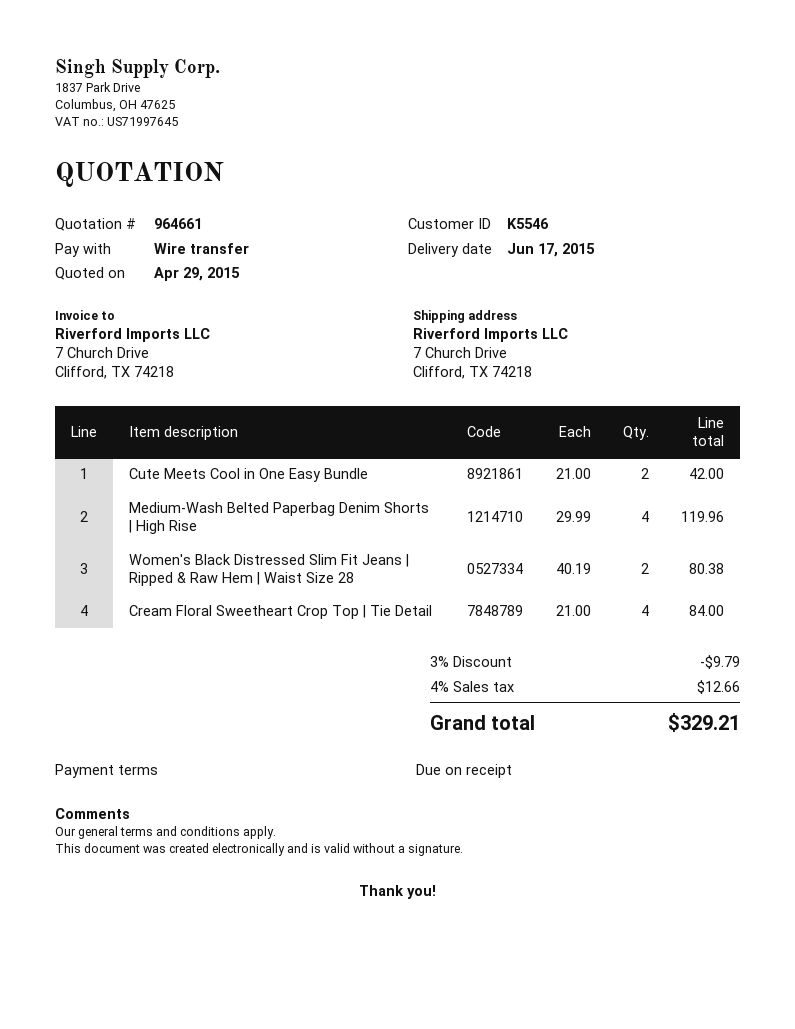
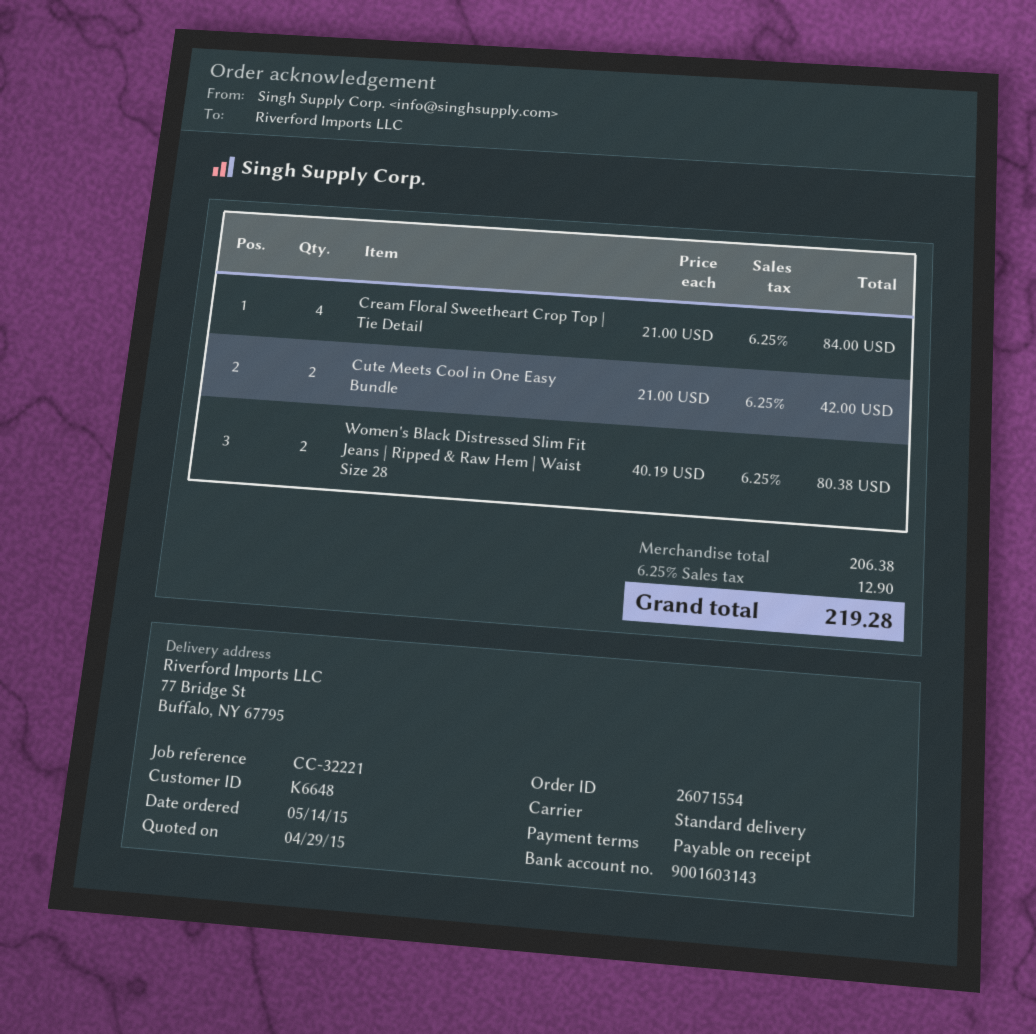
customer number: K5546 -> K6648
ship to: 7 Church Drive, Clifford, TX 74218 -> 77 Bridge St, Buffalo, NY 67795
Medium-Wash Belted Paperbag Denim Shorts | High Rise: 4 x 29.99 = 119.96 -> none
discount: 3% = 9.79 -> none
tax: 4% = 12.66 -> 6.25% = 12.90
total: 329.21 -> 219.28

